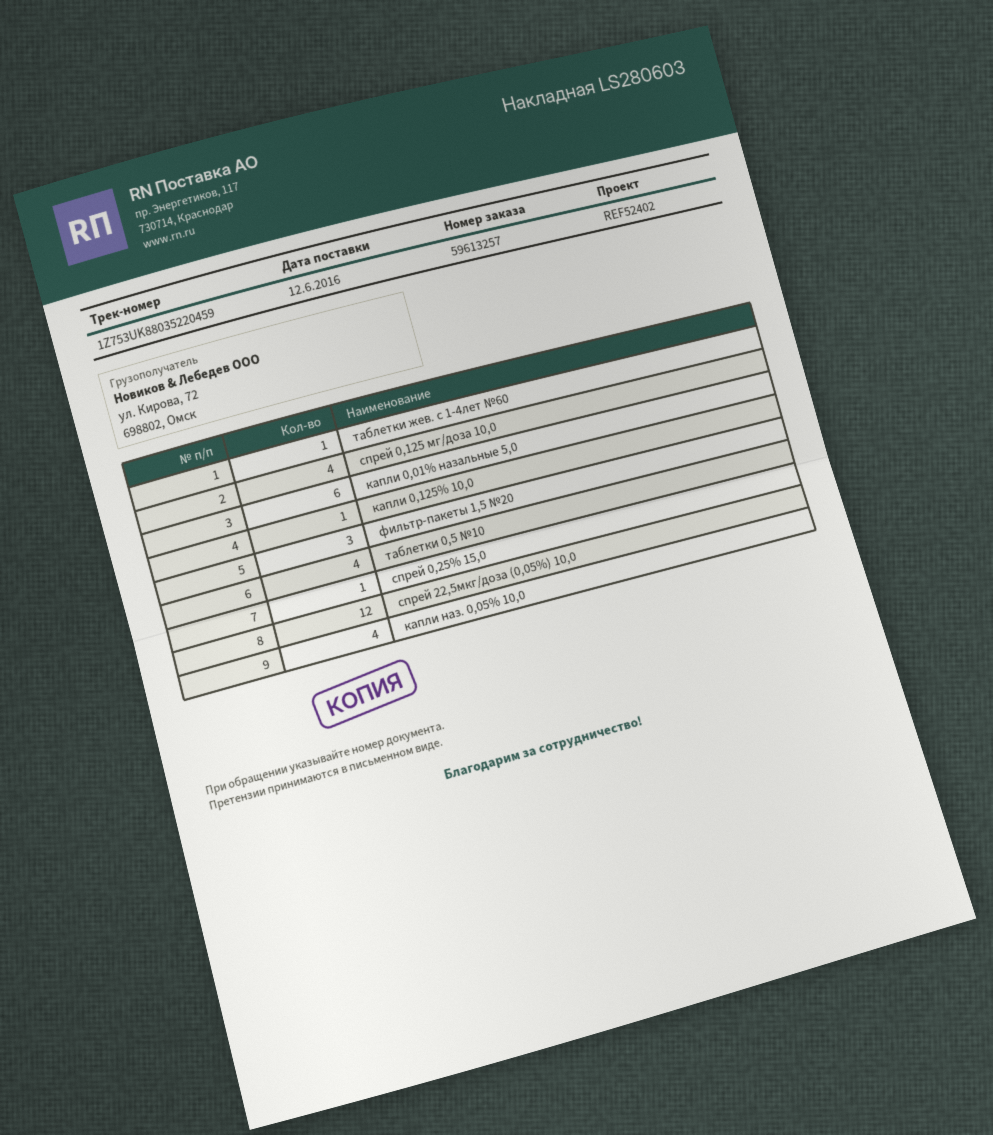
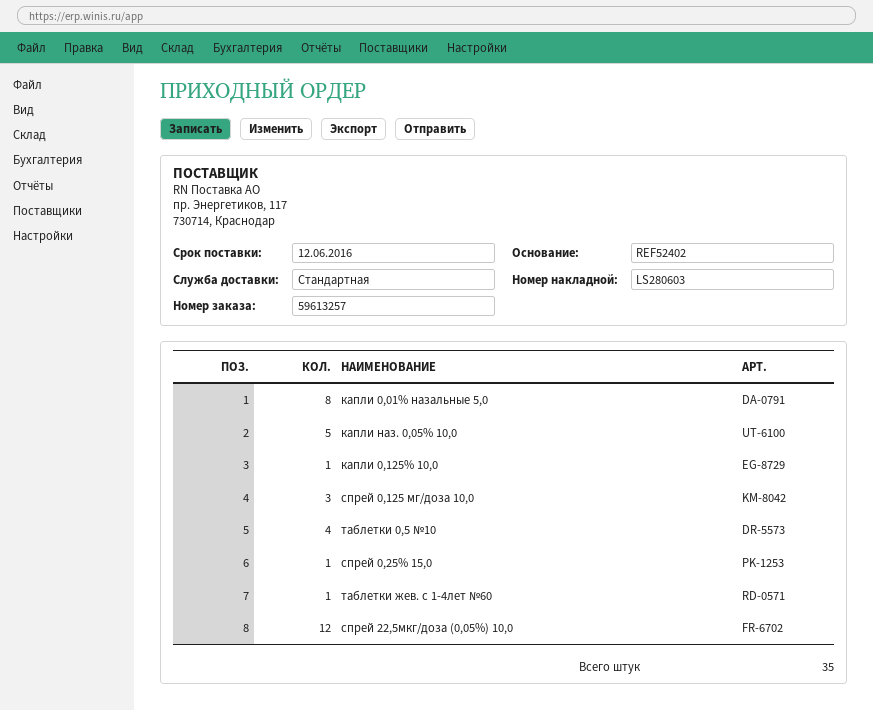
спрей 0,125 мг/доза 10,0: 4 -> 3
капли 0,01% назальные 5,0: 6 -> 8
фильтр-пакеты 1,5 №20: 3 -> none
капли наз. 0,05% 10,0: 4 -> 5

